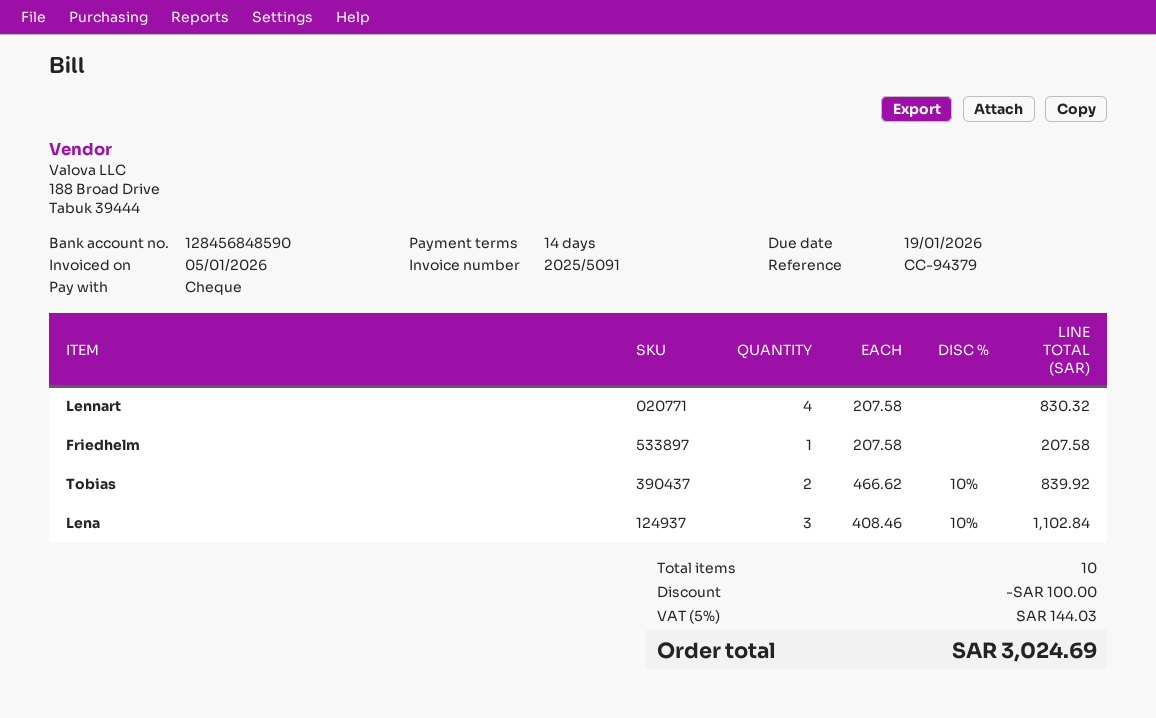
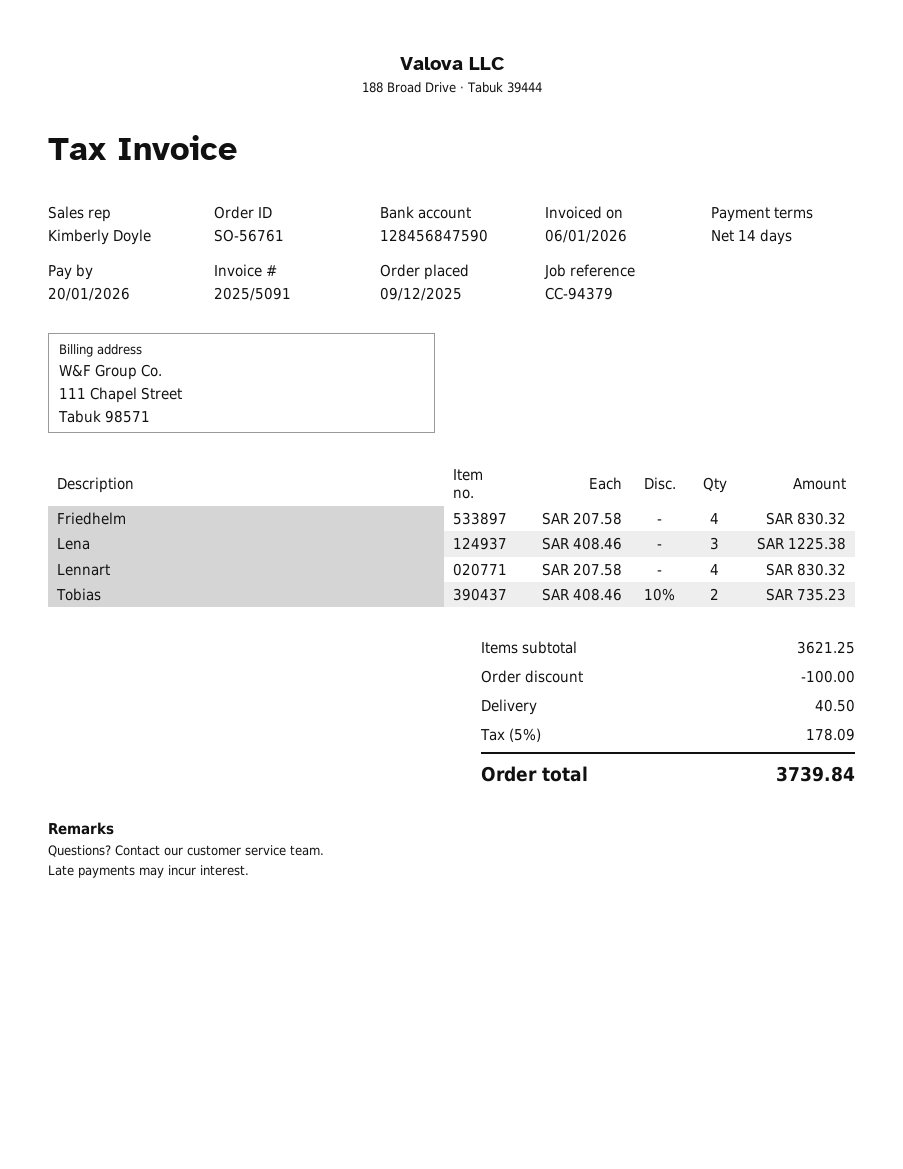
invoice date: 2026-01-05 -> 2026-01-06
due date: 2026-01-19 -> 2026-01-20
bank account: 128456848590 -> 128456847590
Friedhelm: 1 x 207.58 = 207.58 -> 4 x 207.58 = 830.32
Tobias: 2 x 466.62 - 10% = 839.92 -> 2 x 408.46 - 10% = 735.23
Lena: 3 x 408.46 - 10% = 1102.84 -> 3 x 408.46 = 1225.38
shipping: none -> 40.50
tax: 5% = 144.03 -> 5% = 178.09
total: 3024.69 -> 3739.84

